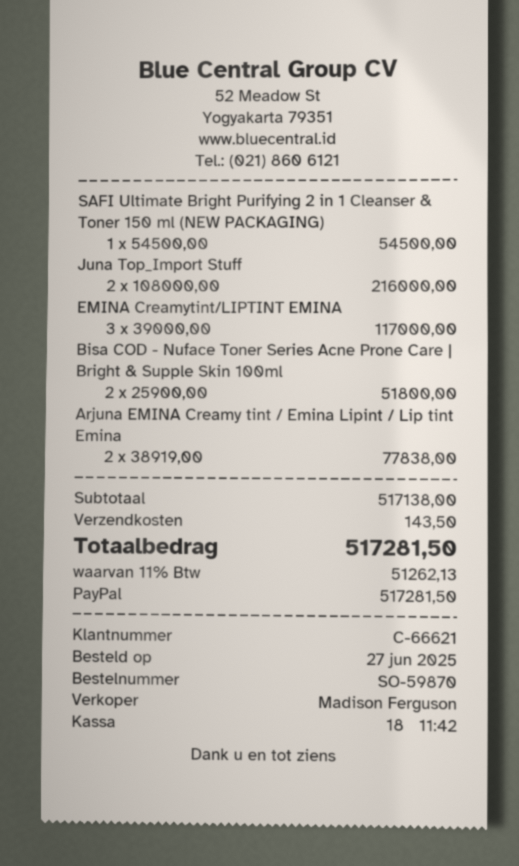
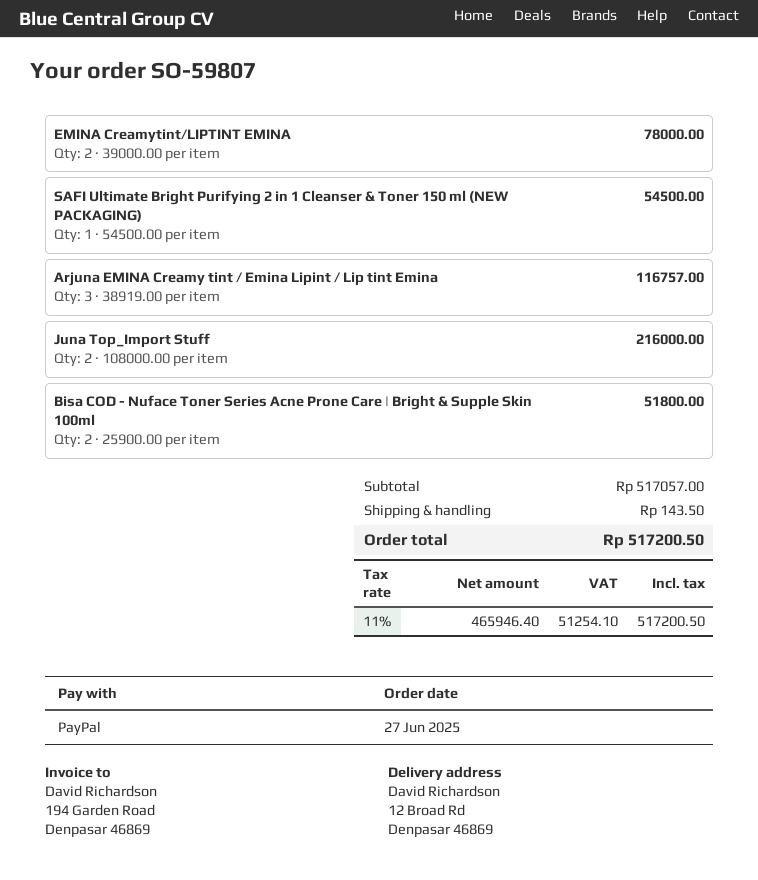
order number: SO-59870 -> SO-59807
EMINA Creamytint/LIPTINT EMINA: 3 x 39000.00 = 117000.00 -> 2 x 39000.00 = 78000.00
Arjuna EMINA Creamy tint / Emina Lipint / Lip tint Emina: 2 x 38919.00 = 77838.00 -> 3 x 38919.00 = 116757.00
subtotal: 517138.00 -> 517057.00
tax: 11% = 51262.13 -> 11% = 51254.10
total: 517281.50 -> 517200.50

